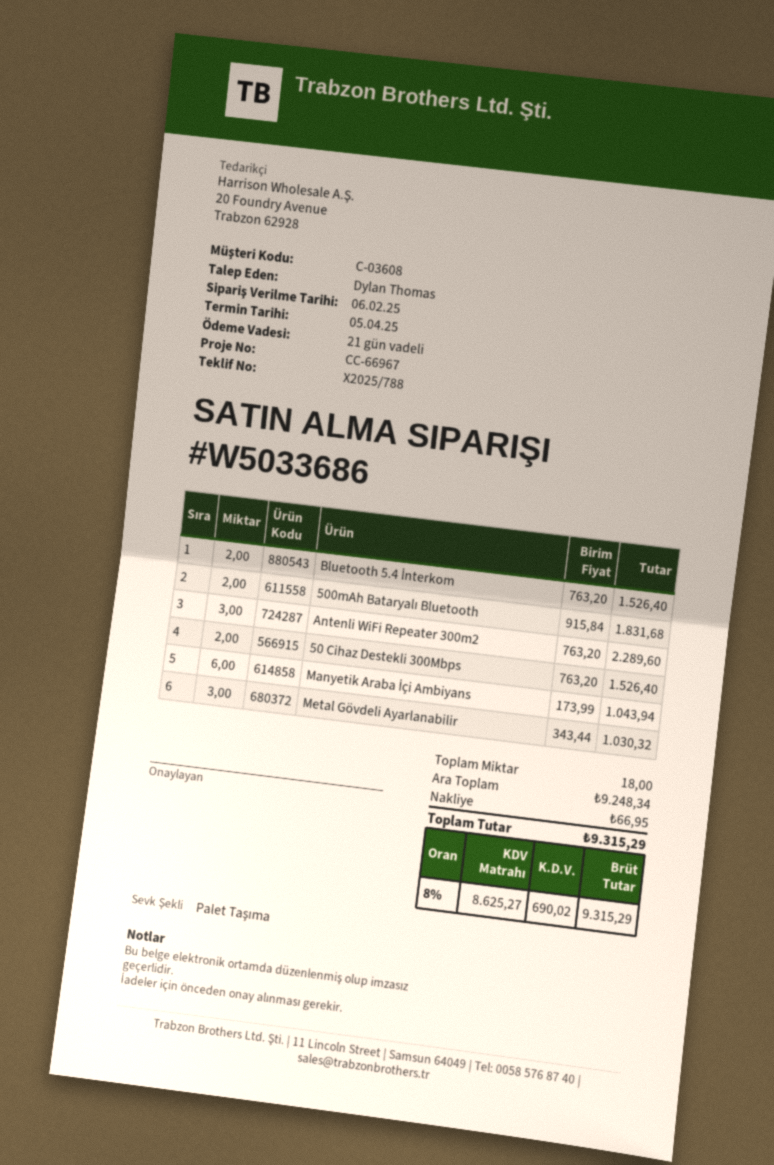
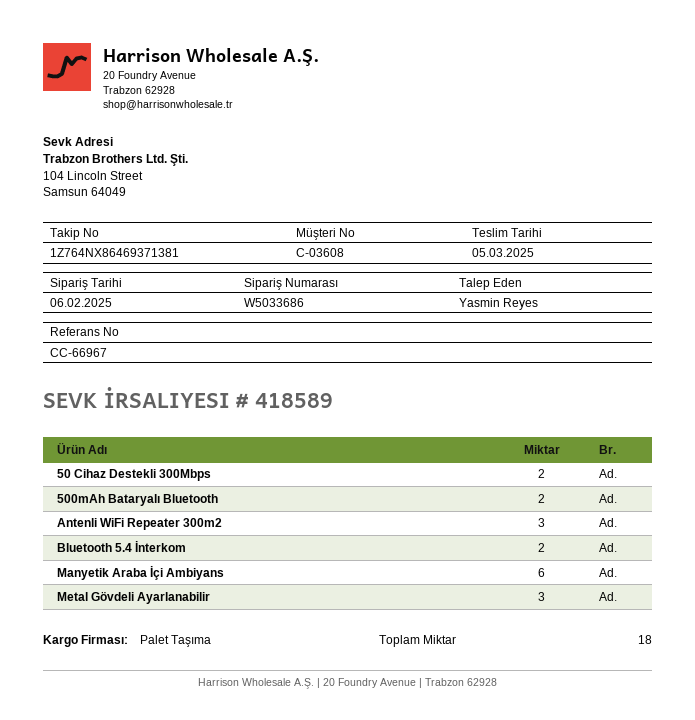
delivery date: 2025-04-05 -> 2025-03-05
ordered by: Dylan Thomas -> Yasmin Reyes

